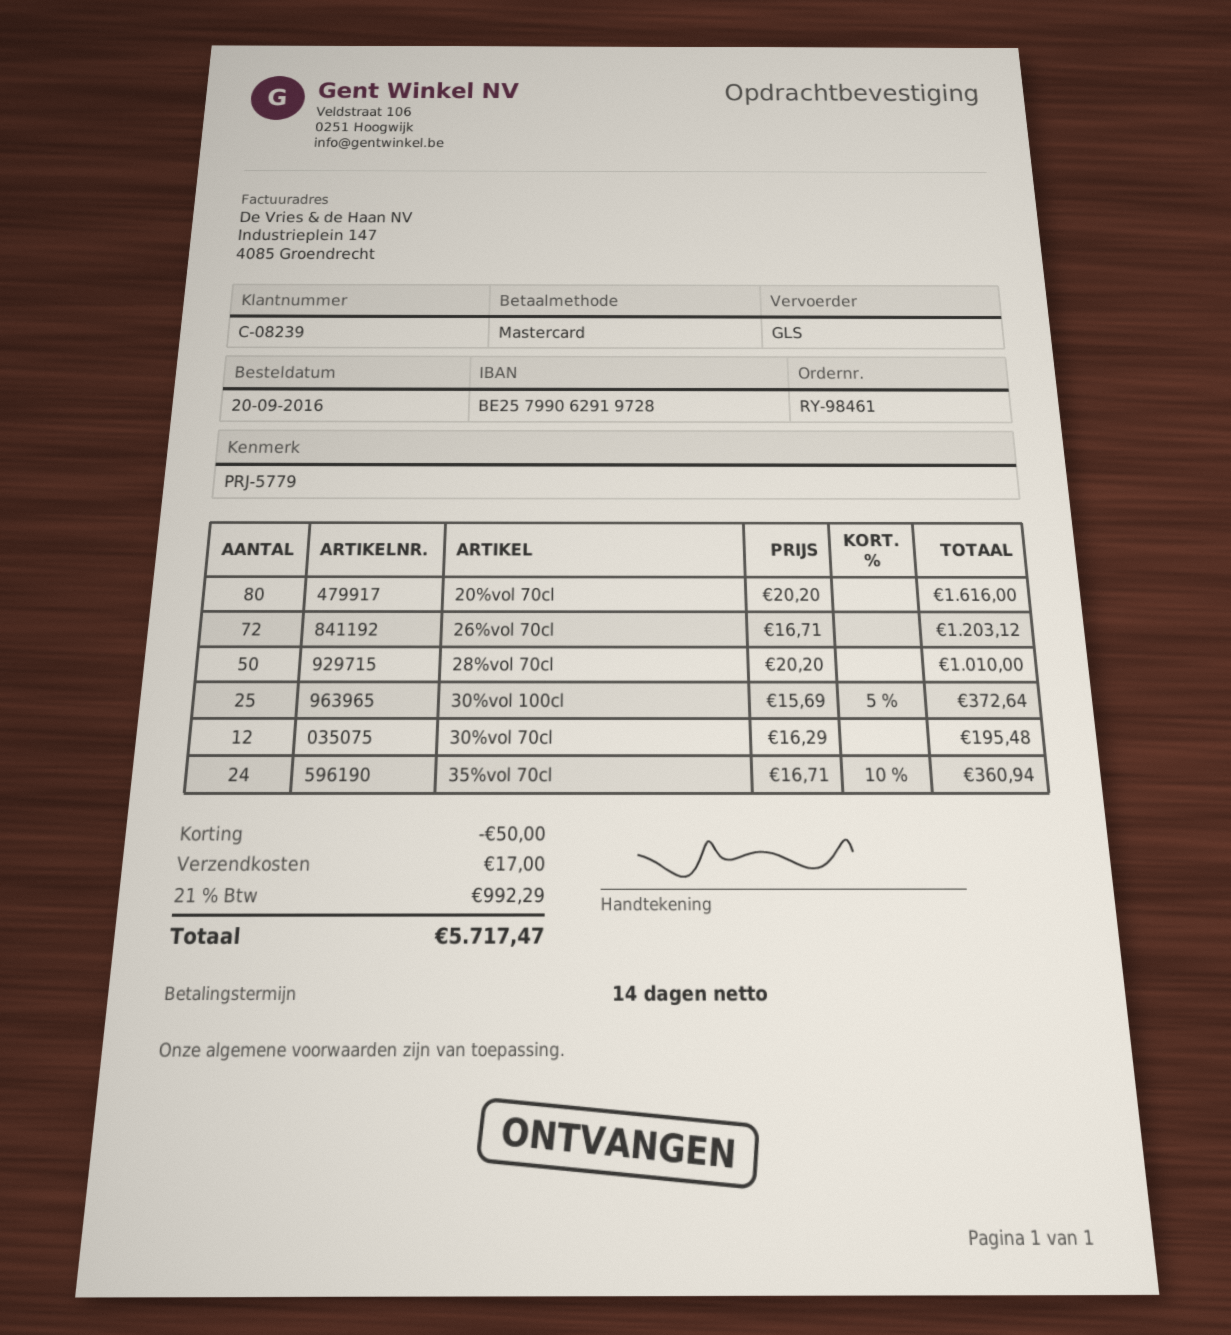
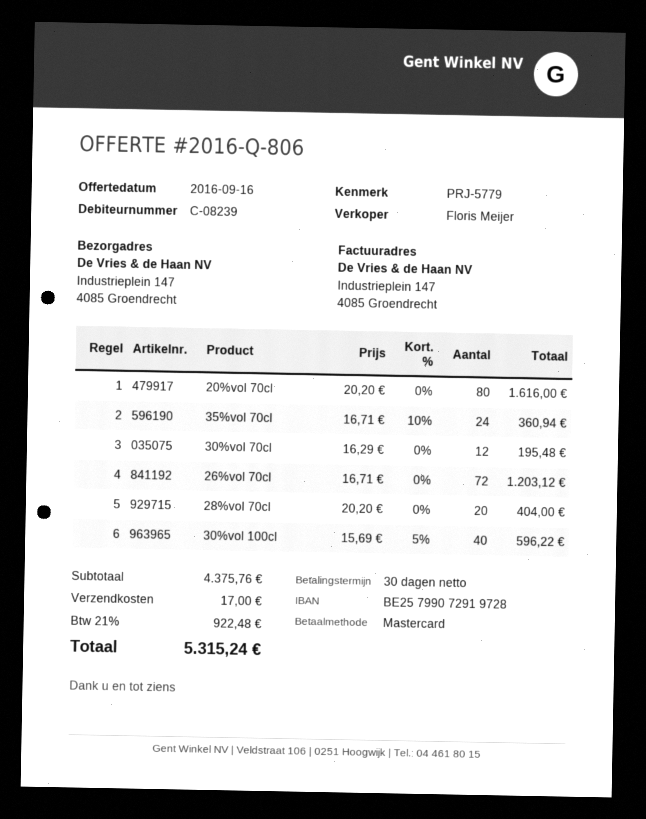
payment terms: 14 days -> 30 days
bank account: BE25799062919728 -> BE25799072919728
28%vol 70cl: 50 x 20.20 = 1010.00 -> 20 x 20.20 = 404.00
30%vol 100cl: 25 x 15.69 - 5% = 372.64 -> 40 x 15.69 - 5% = 596.22
discount: 50.00 -> none
tax: 21% = 992.29 -> 21% = 922.48
total: 5717.47 -> 5315.24

